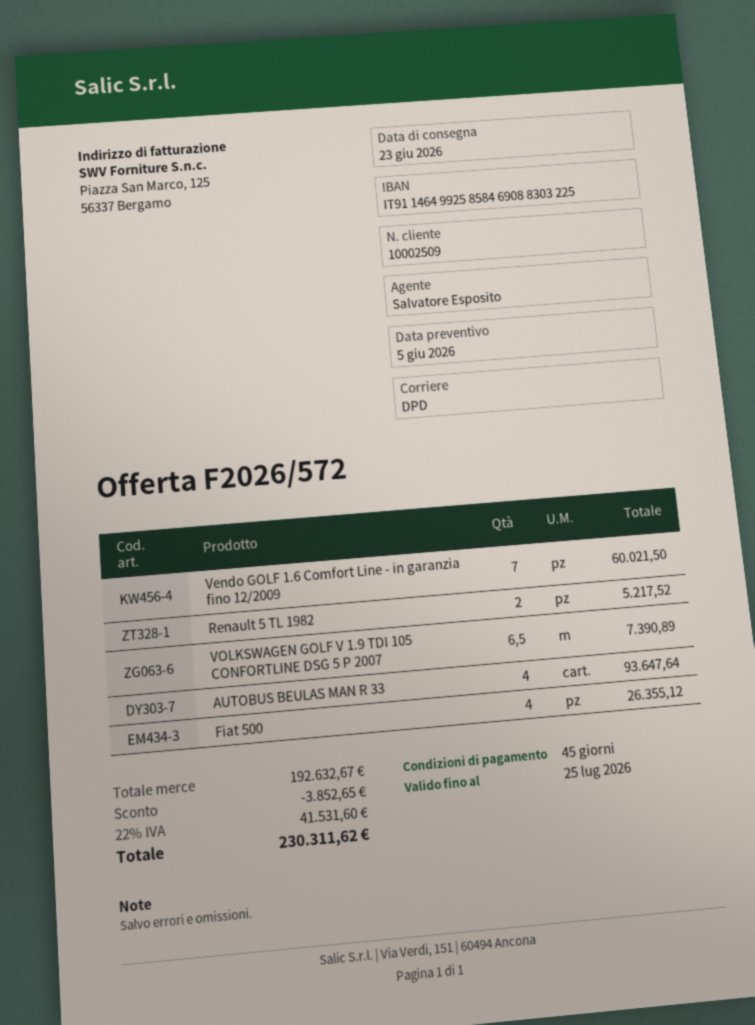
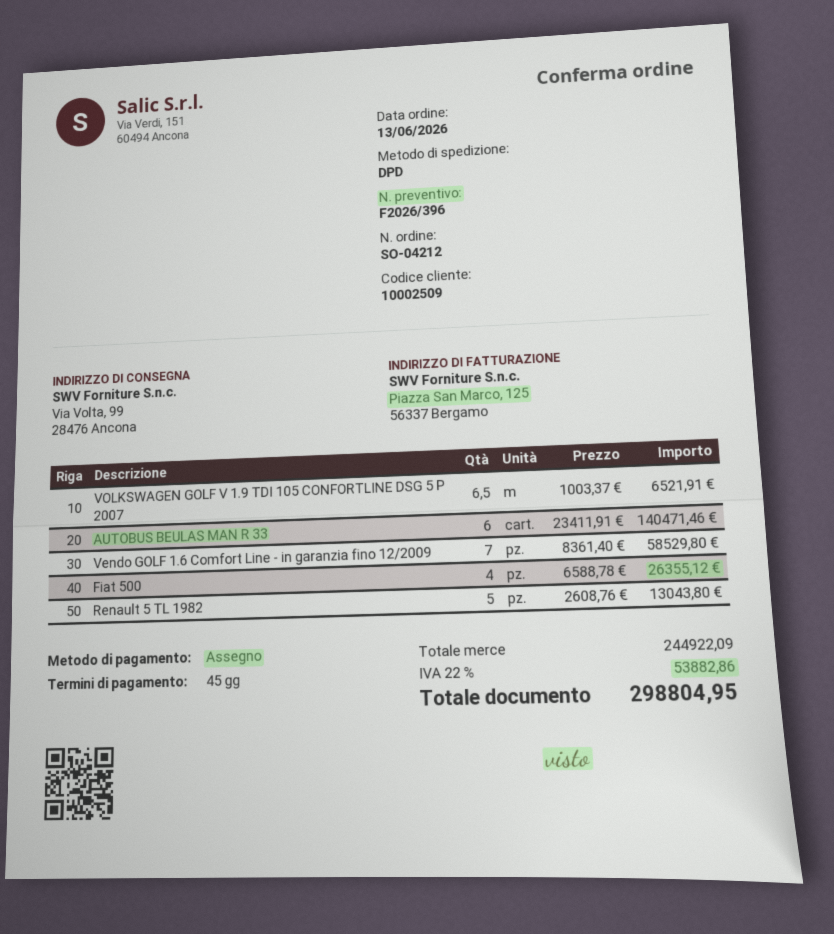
quote number: F2026/572 -> F2026/396
Vendo GOLF 1.6 Comfort Line - in garanzia fino 12/2009: 7 for 60021.50 -> 7 for 58529.80
Renault 5 TL 1982: 2 for 5217.52 -> 5 for 13043.80
VOLKSWAGEN GOLF V 1.9 TDI 105 CONFORTLINE DSG 5 P 2007: 6.5 for 7390.89 -> 6.5 for 6521.91
AUTOBUS BEULAS MAN R 33: 4 for 93647.64 -> 6 for 140471.46
subtotal: 192632.67 -> 244922.09
discount: 3852.65 -> none
tax: 22% = 41531.60 -> 22% = 53882.86
total: 230311.62 -> 298804.95

